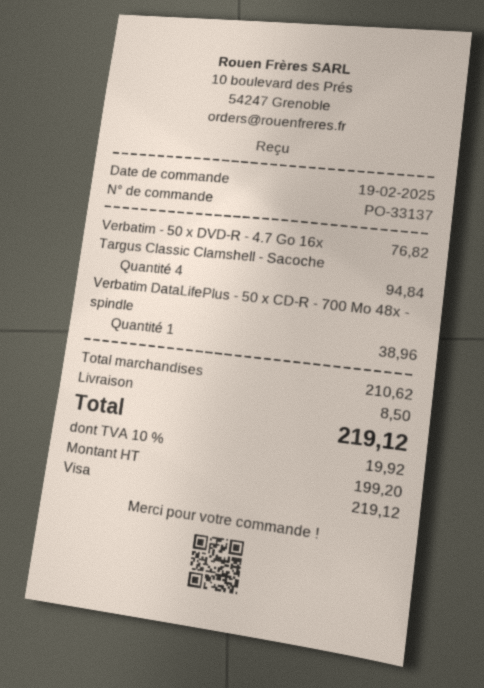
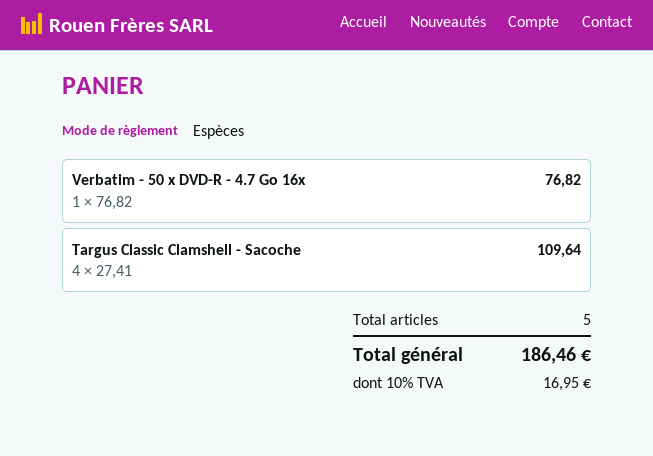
payment method: Visa -> cash
Targus Classic Clamshell - Sacoche: 4 for 94.84 -> 4 for 109.64
Verbatim DataLifePlus - 50 x CD-R - 700 Mo 48x - spindle: 1 for 38.96 -> none
shipping: 8.50 -> none
tax: 10% = 19.92 -> 10% = 16.95
total: 219.12 -> 186.46

